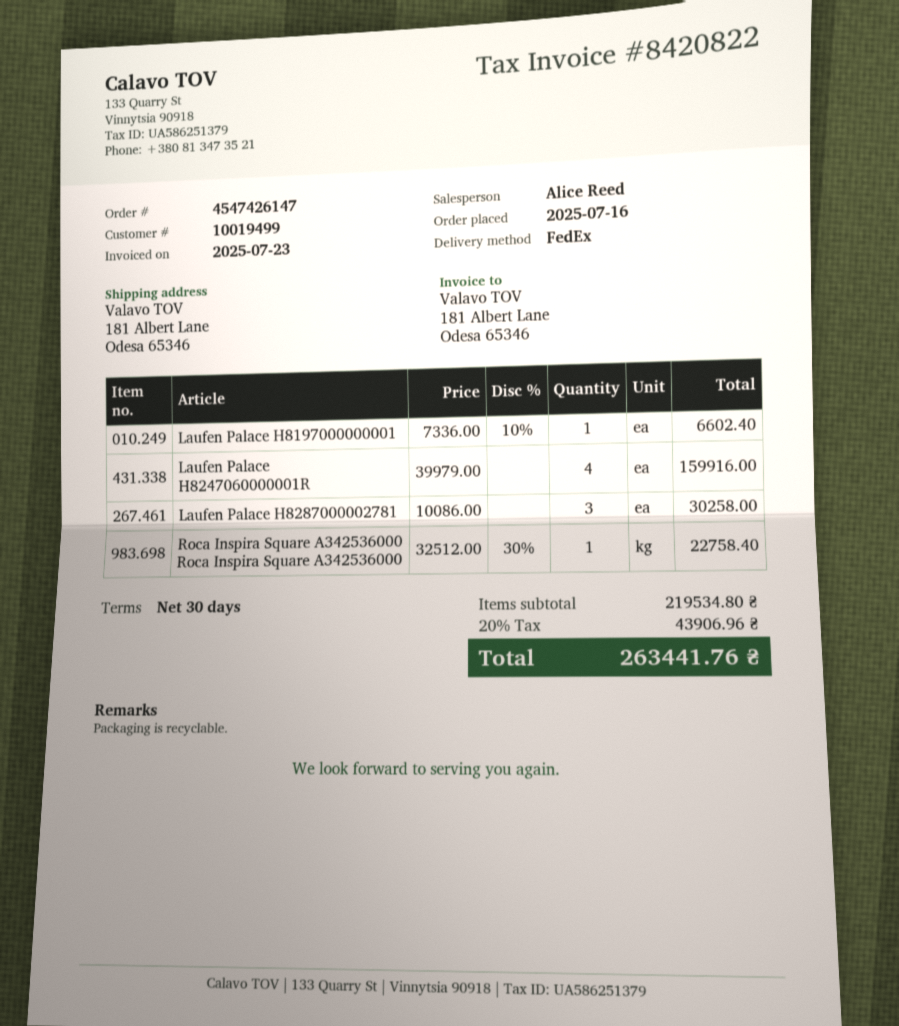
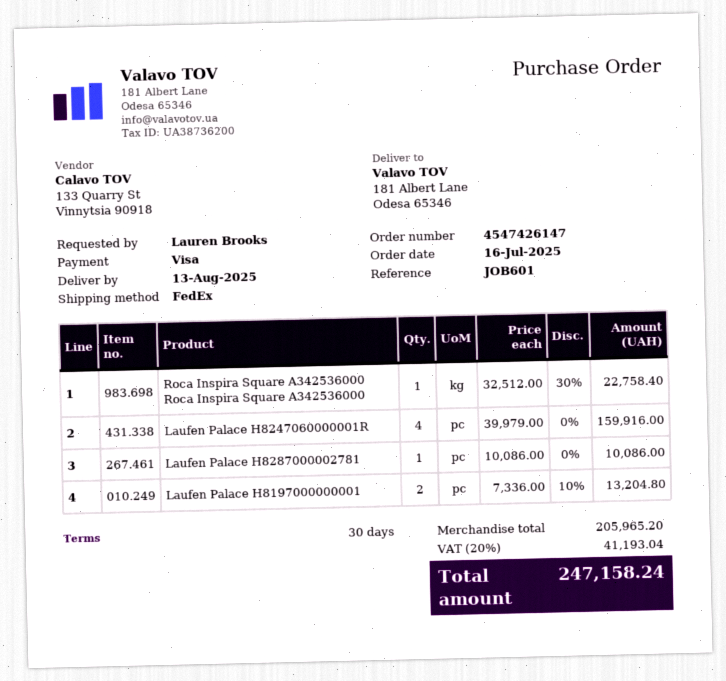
Laufen Palace H8197000000001: 1 x 7336.00 - 10% = 6602.40 -> 2 x 7336.00 - 10% = 13204.80
Laufen Palace H8287000002781: 3 x 10086.00 = 30258.00 -> 1 x 10086.00 = 10086.00
subtotal: 219534.80 -> 205965.20
tax: 20% = 43906.96 -> 20% = 41193.04
total: 263441.76 -> 247158.24

